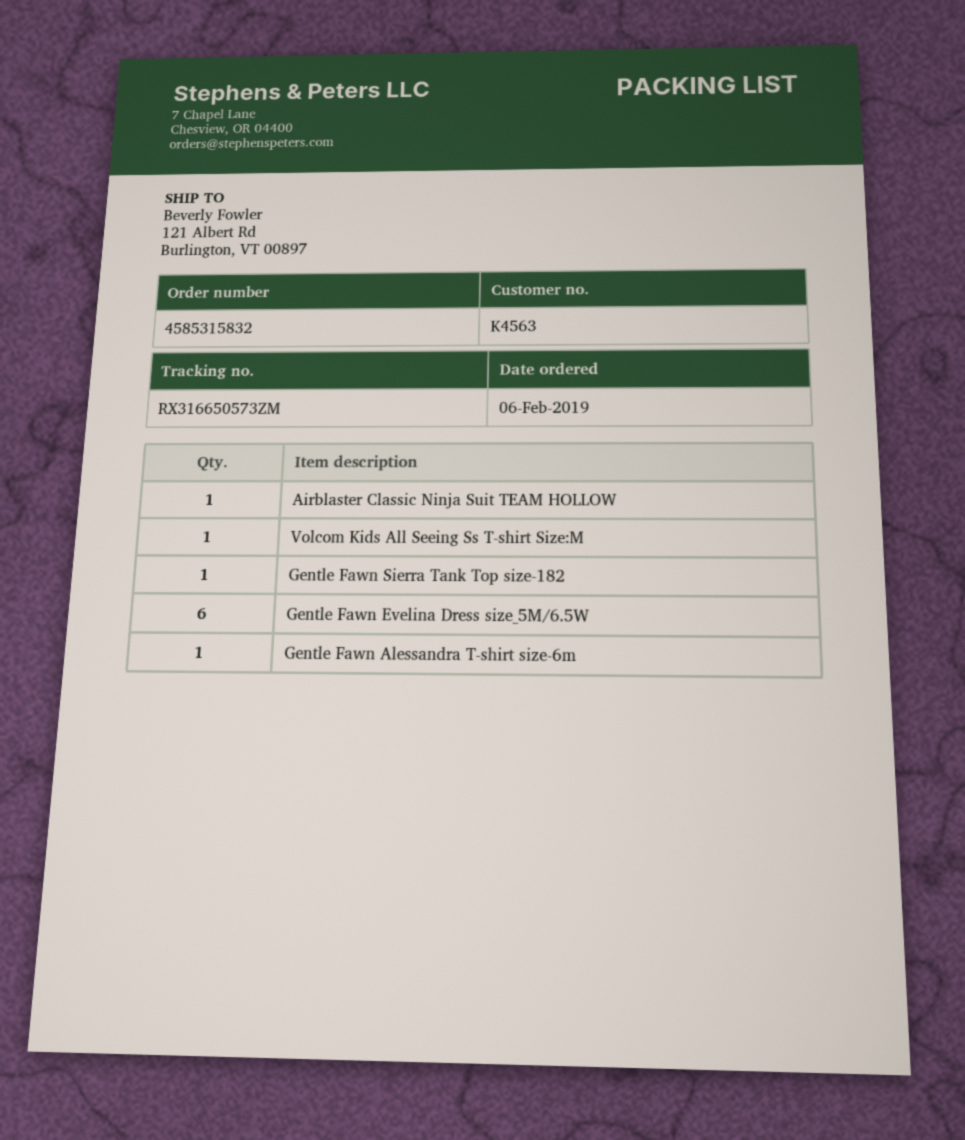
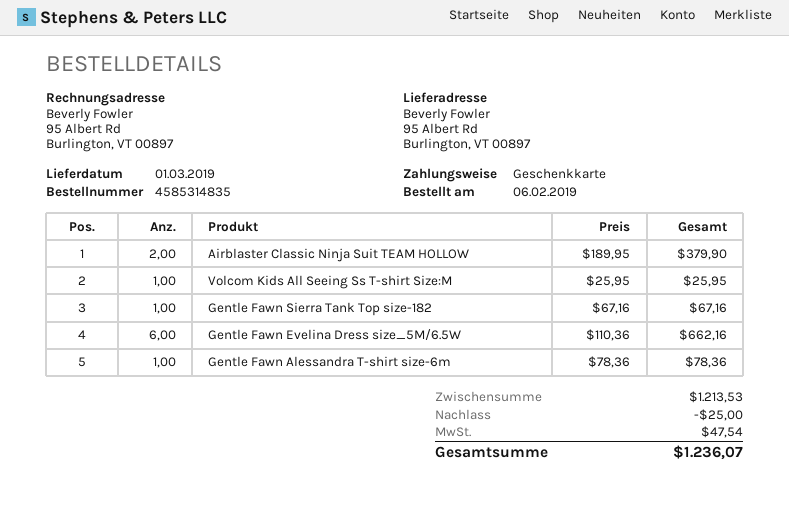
order number: 4585315832 -> 4585314835
ship to: 121 Albert Rd, Burlington, VT 00897 -> 95 Albert Rd, Burlington, VT 00897
Airblaster Classic Ninja Suit TEAM HOLLOW: 1 -> 2

